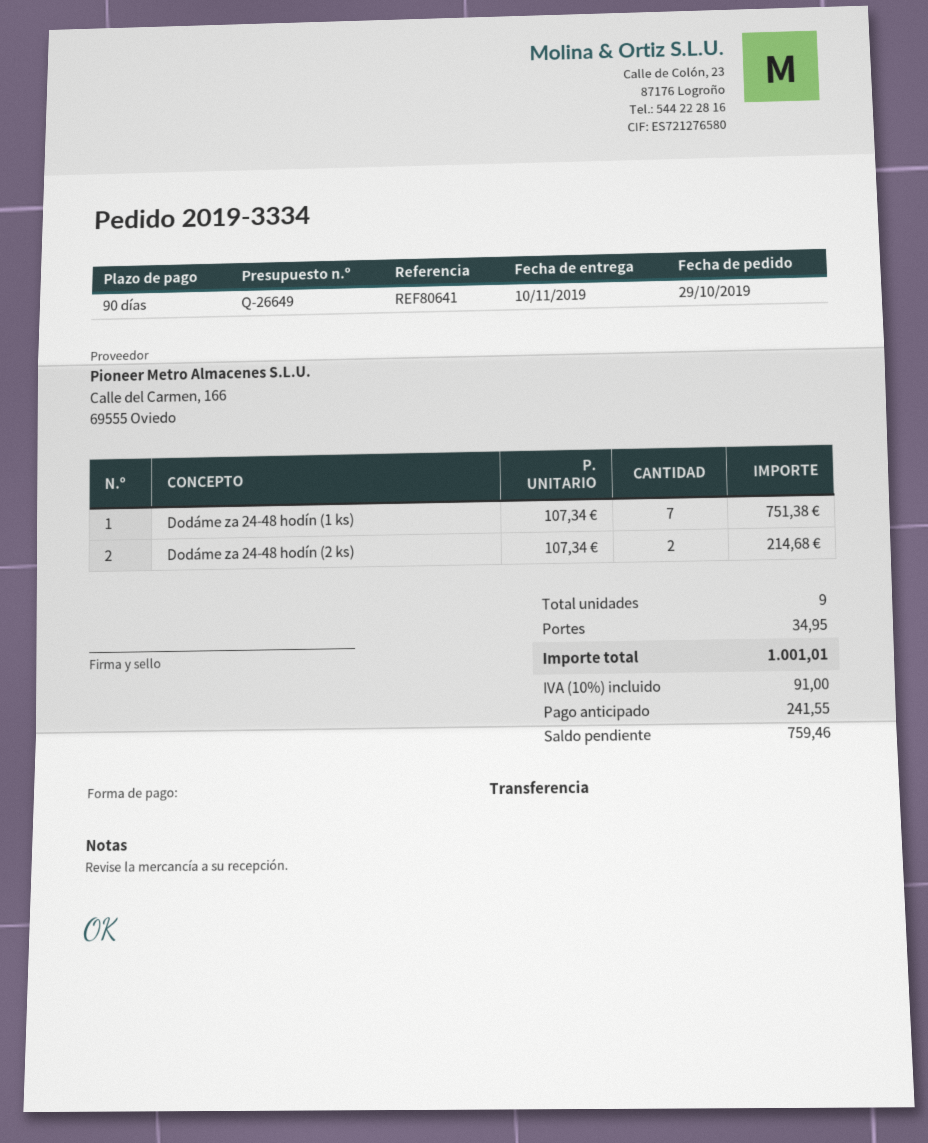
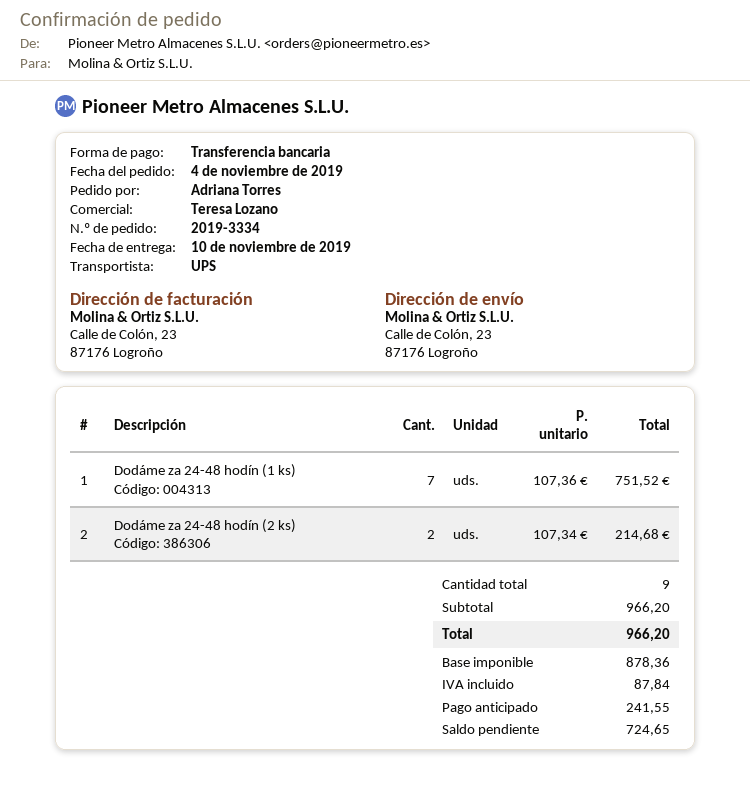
order date: 2019-10-29 -> 2019-11-04
Dodáme za 24-48 hodín (1 ks): 7 x 107.34 = 751.38 -> 7 x 107.36 = 751.52
shipping: 34.95 -> none
tax: 91.00 -> 87.84
total: 1001.01 -> 966.20
balance: 759.46 -> 724.65

